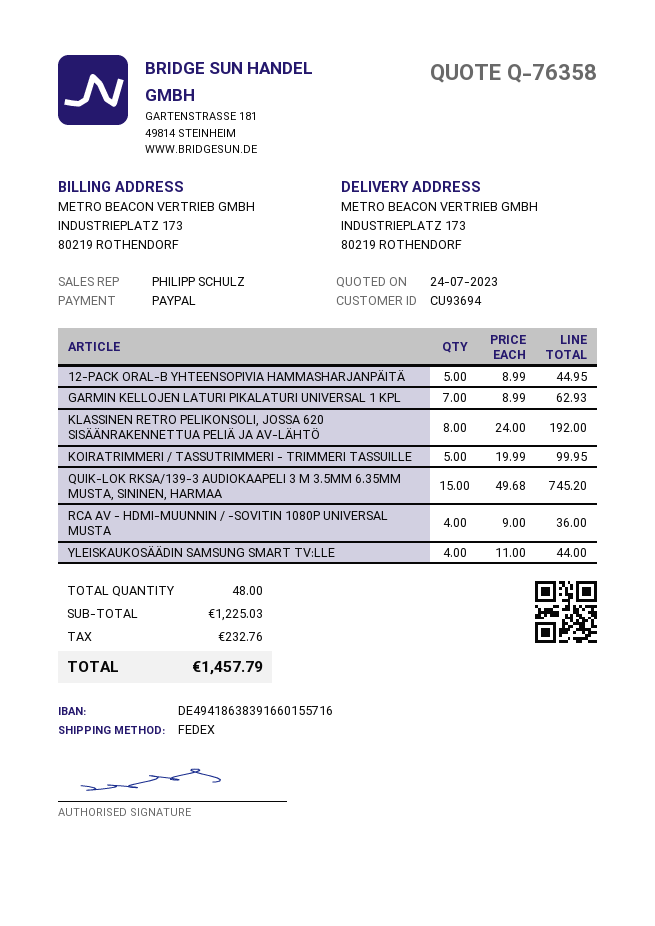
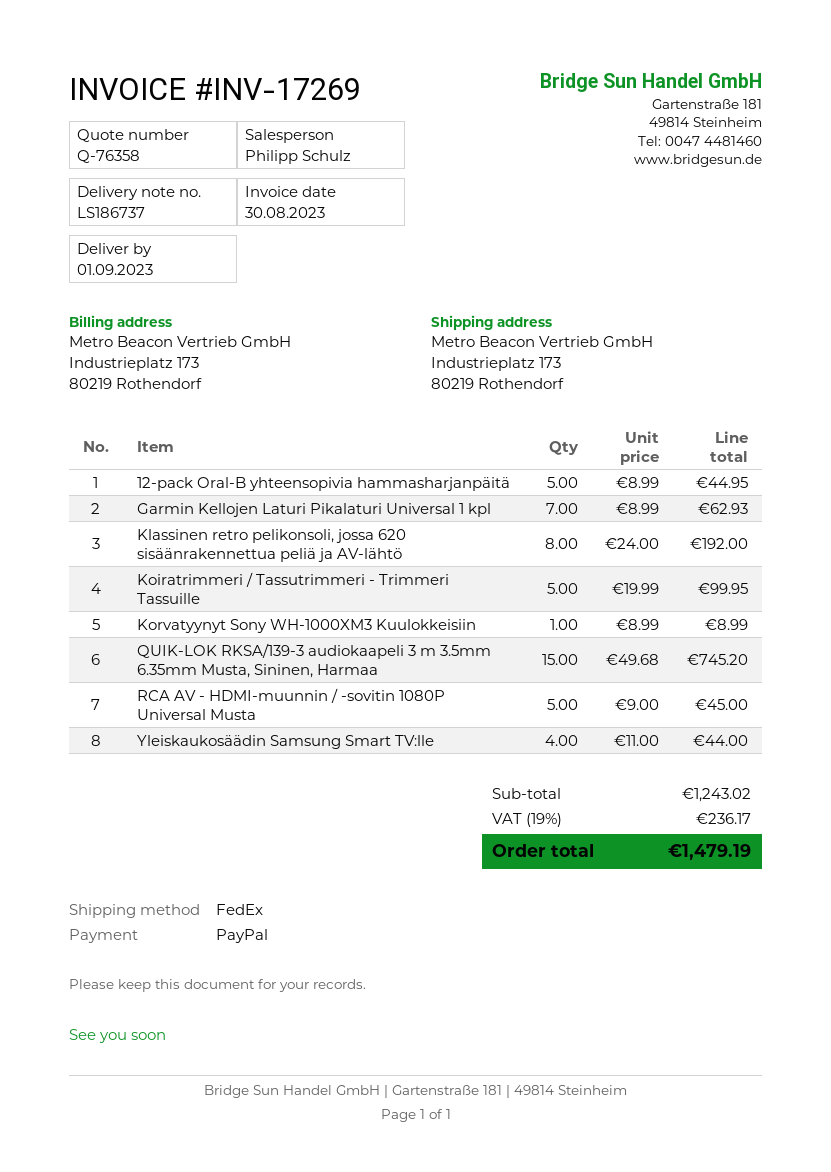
RCA AV - HDMI-MUUNNIN / -SOVITIN 1080P UNIVERSAL MUSTA: 4 x 9.00 = 36.00 -> 5 x 9.00 = 45.00
Korvatyynyt Sony WH-1000XM3 Kuulokkeisiin: none -> 1 x 8.99 = 8.99
subtotal: 1225.03 -> 1243.02
tax: 232.76 -> 236.17
total: 1457.79 -> 1479.19

